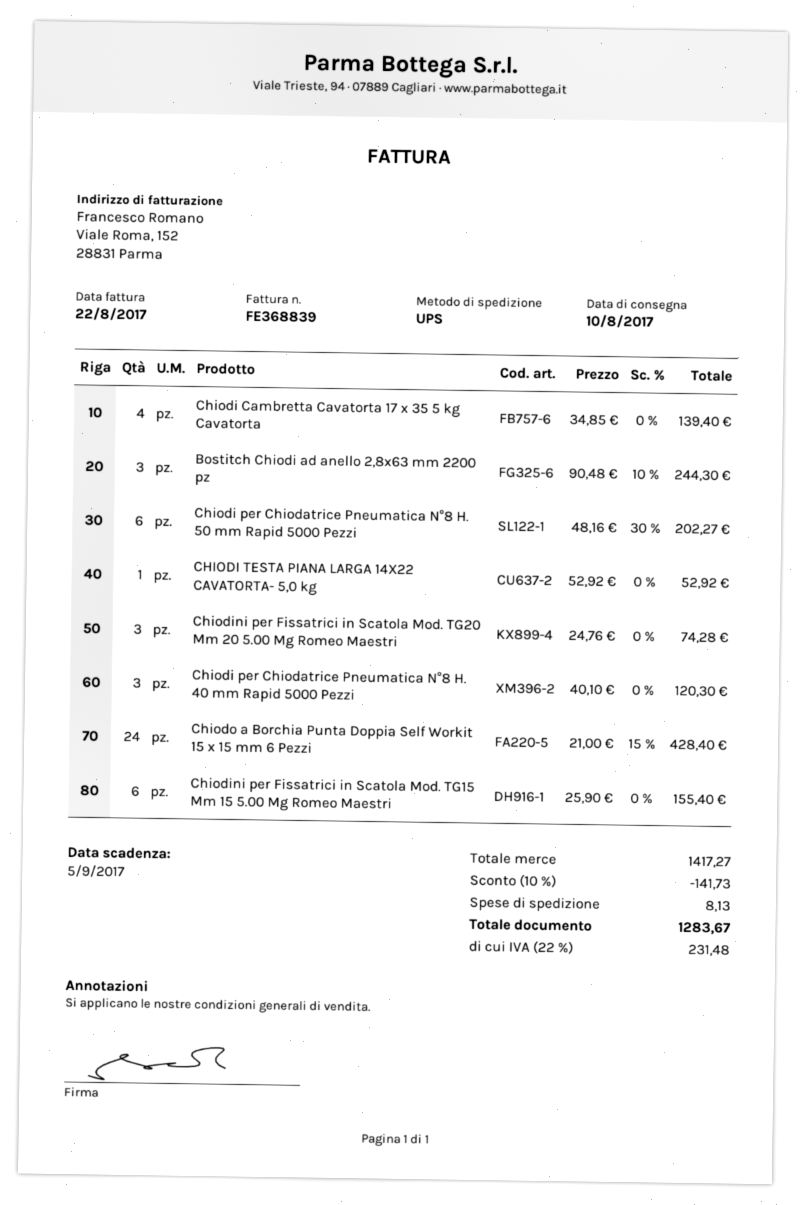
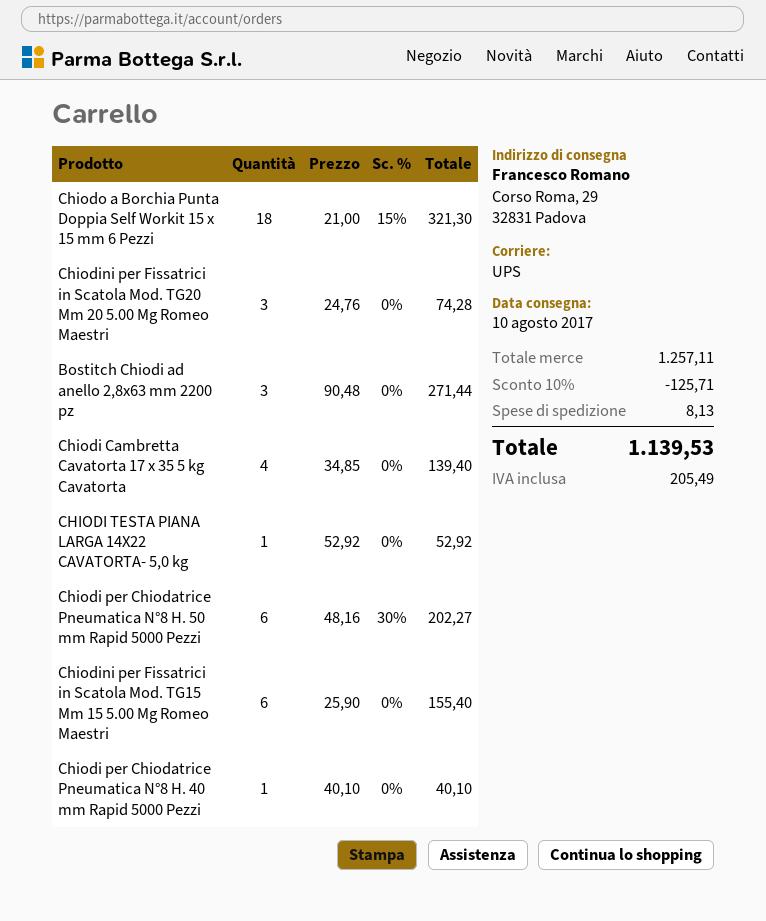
Bostitch Chiodi ad anello 2,8x63 mm 2200 pz: 3 x 90.48 - 10% = 244.30 -> 3 x 90.48 = 271.44
Chiodi per Chiodatrice Pneumatica N°8 H. 40 mm Rapid 5000 Pezzi: 3 x 40.10 = 120.30 -> 1 x 40.10 = 40.10
Chiodo a Borchia Punta Doppia Self Workit 15 x 15 mm 6 Pezzi: 24 x 21.00 - 15% = 428.40 -> 18 x 21.00 - 15% = 321.30
subtotal: 1417.27 -> 1257.11
discount: 10% = 141.73 -> 10% = 125.71
tax: 231.48 -> 205.49
total: 1283.67 -> 1139.53

